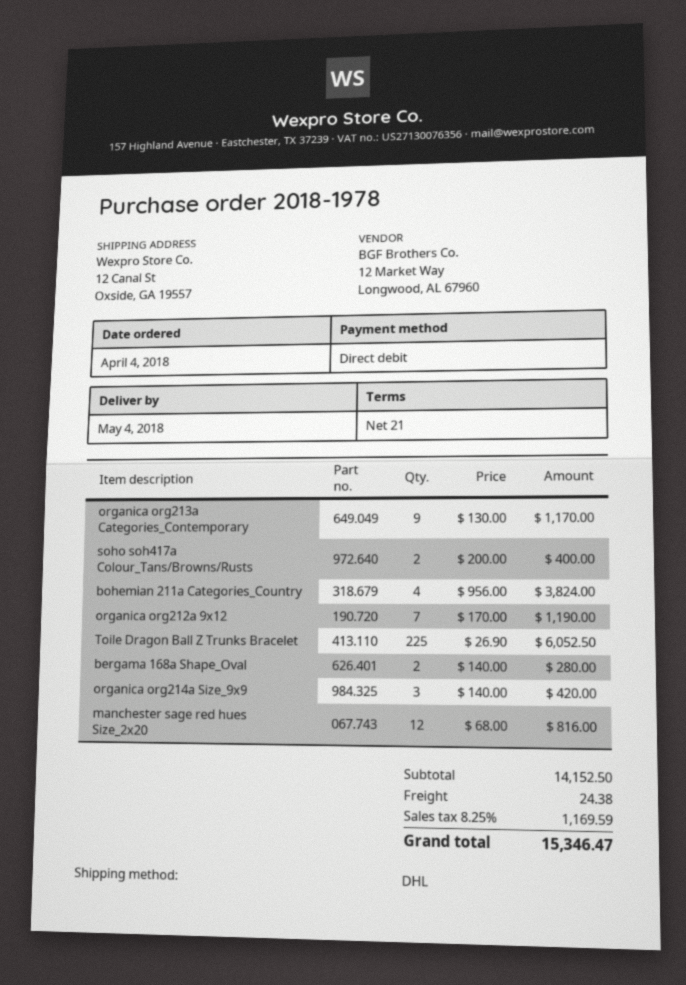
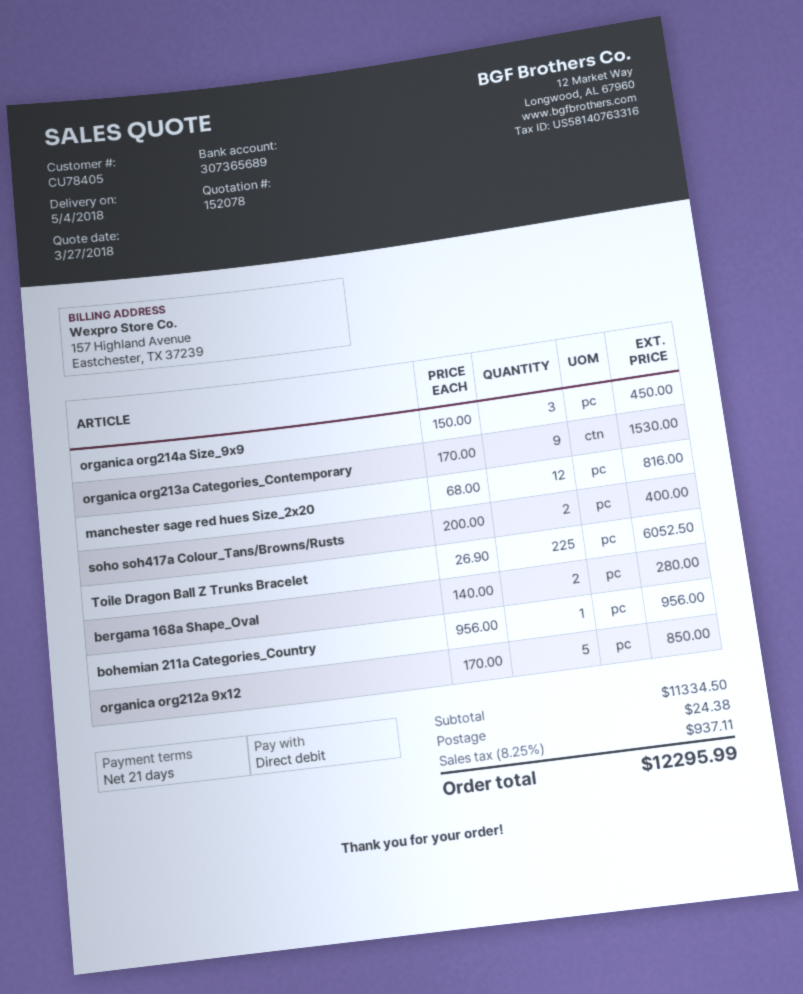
organica org213a Categories_Contemporary: 9 x 130.00 = 1170.00 -> 9 x 170.00 = 1530.00
bohemian 211a Categories_Country: 4 x 956.00 = 3824.00 -> 1 x 956.00 = 956.00
organica org212a 9x12: 7 x 170.00 = 1190.00 -> 5 x 170.00 = 850.00
organica org214a Size_9x9: 3 x 140.00 = 420.00 -> 3 x 150.00 = 450.00
subtotal: 14152.50 -> 11334.50
tax: 8.25% = 1169.59 -> 8.25% = 937.11
total: 15346.47 -> 12295.99

